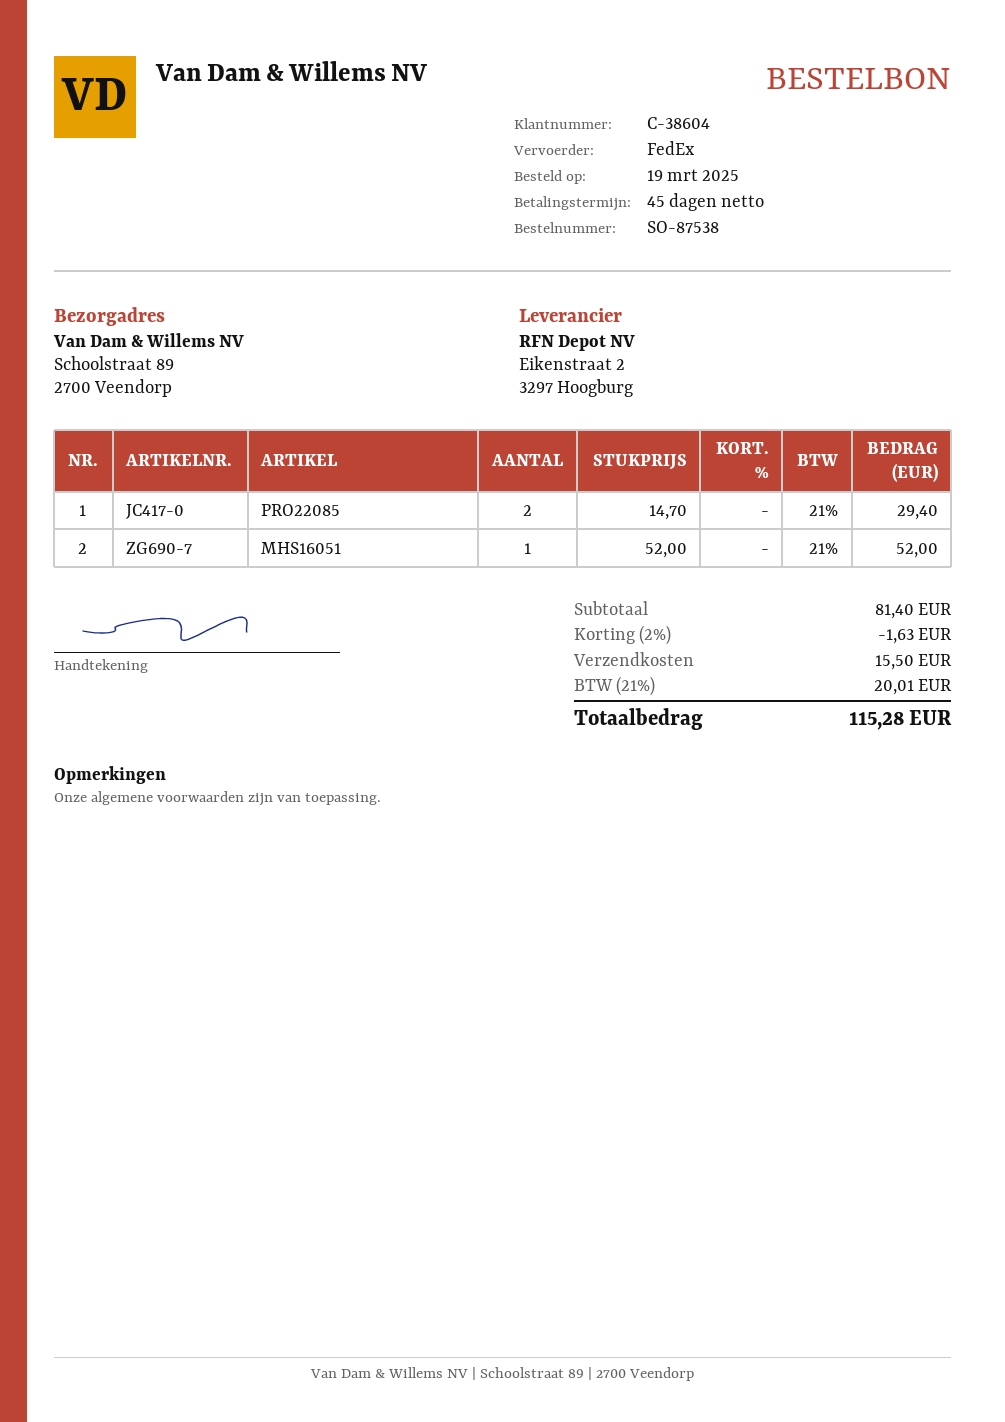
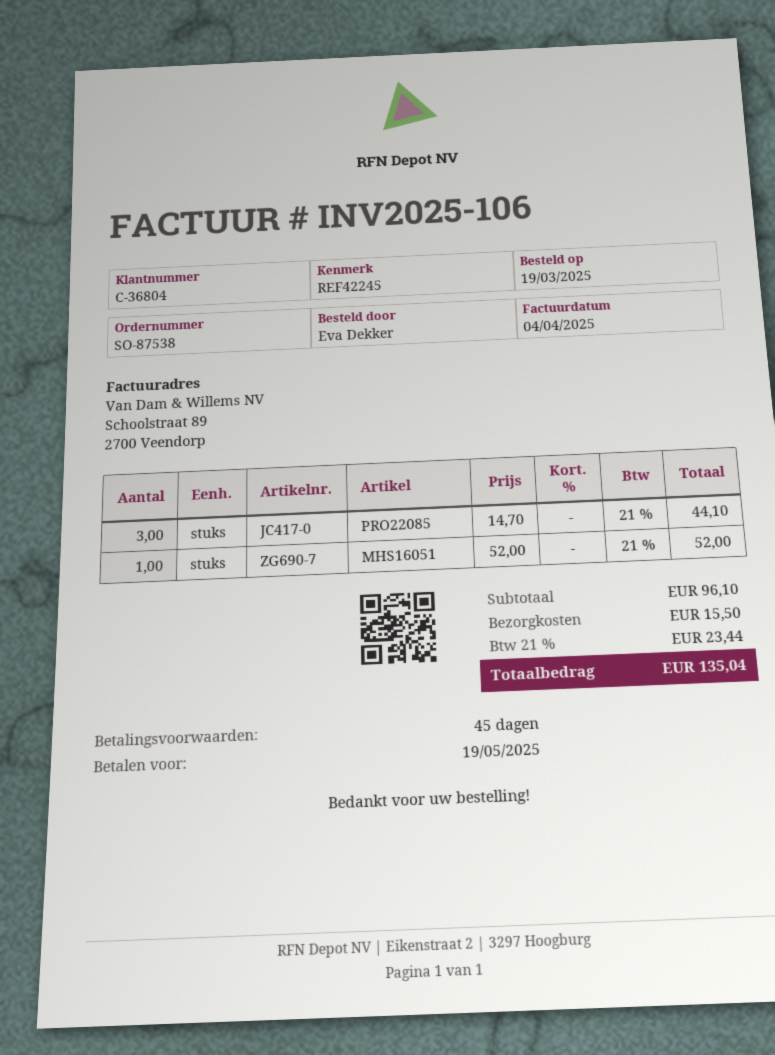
customer number: C-38604 -> C-36804
PRO22085: 2 x 14.70 = 29.40 -> 3 x 14.70 = 44.10
subtotal: 81.40 -> 96.10
discount: 2% = 1.63 -> none
tax: 21% = 20.01 -> 21% = 23.44
total: 115.28 -> 135.04

